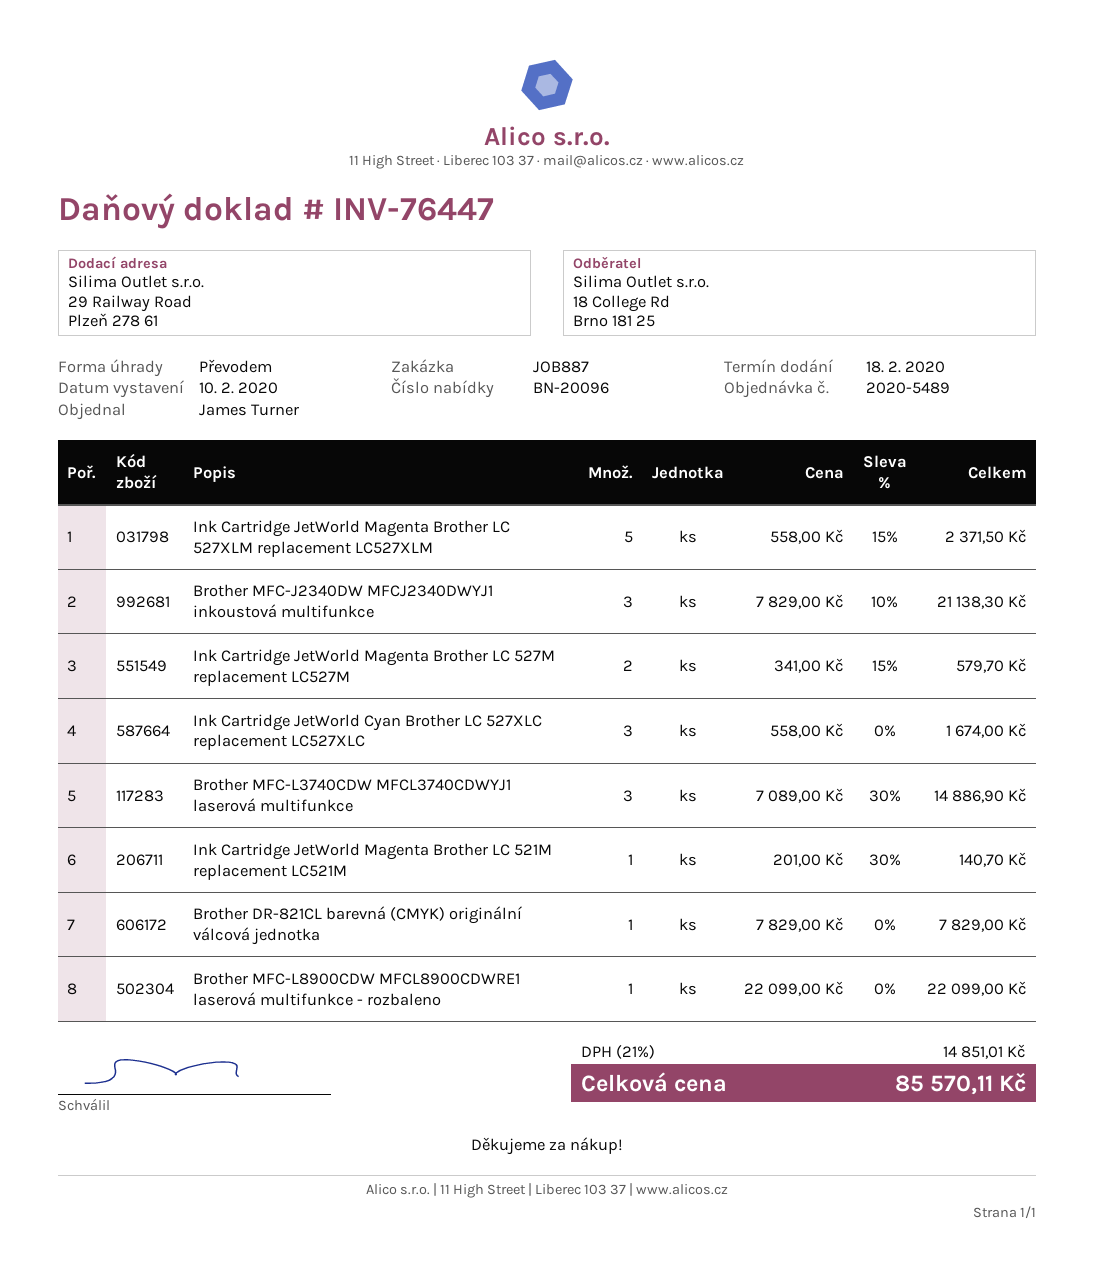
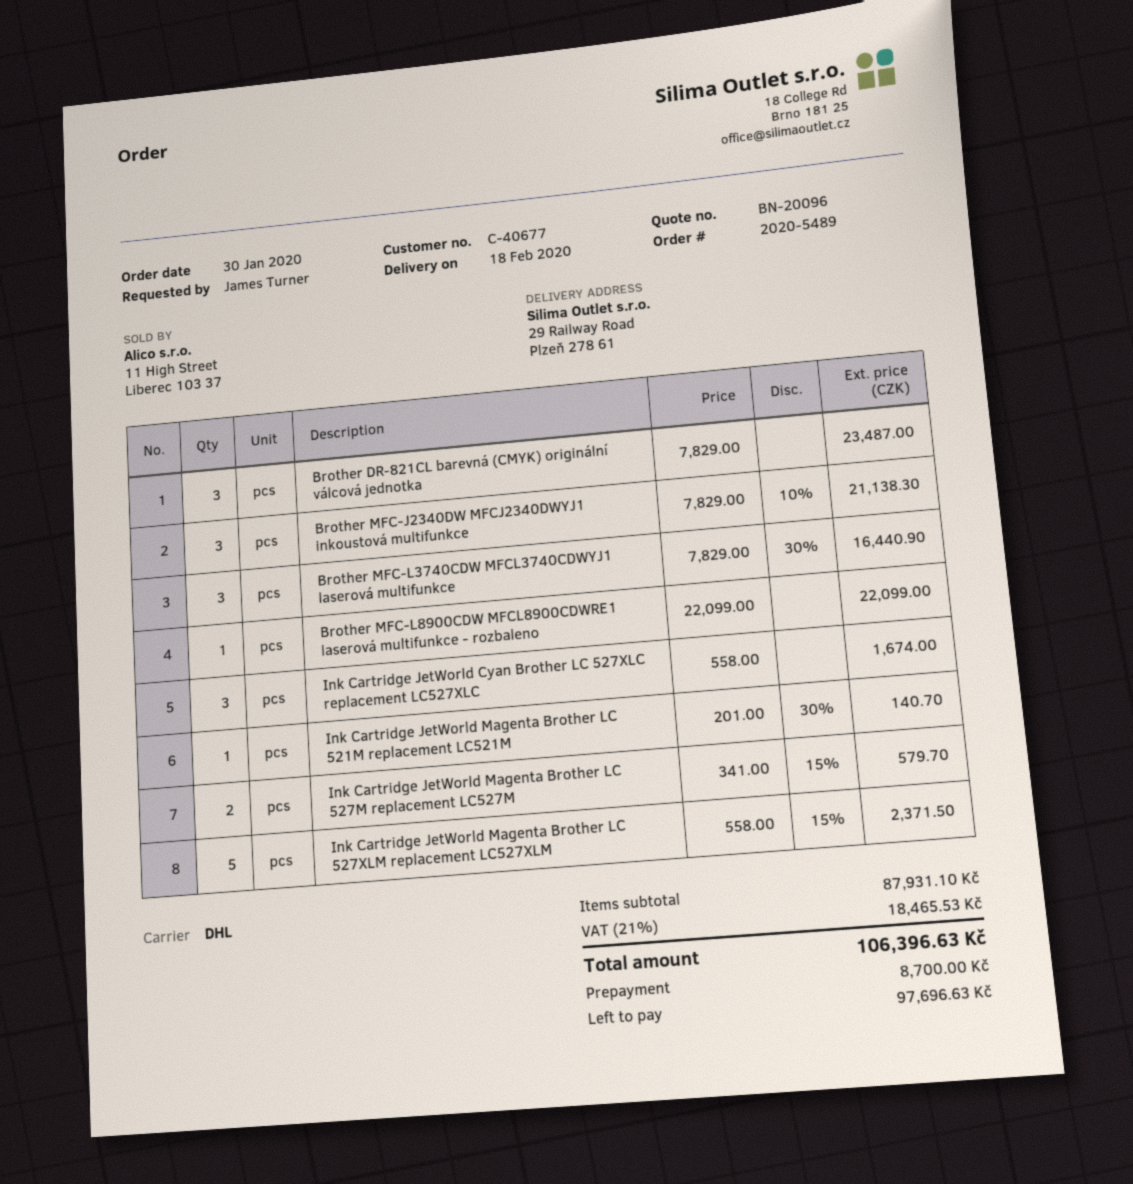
Brother MFC-L3740CDW MFCL3740CDWYJ1 laserová multifunkce: 3 x 7089.00 - 30% = 14886.90 -> 3 x 7829.00 - 30% = 16440.90
Brother DR-821CL barevná (CMYK) originální válcová jednotka: 1 x 7829.00 = 7829.00 -> 3 x 7829.00 = 23487.00
tax: 21% = 14851.01 -> 21% = 18465.53
total: 85570.11 -> 106396.63

